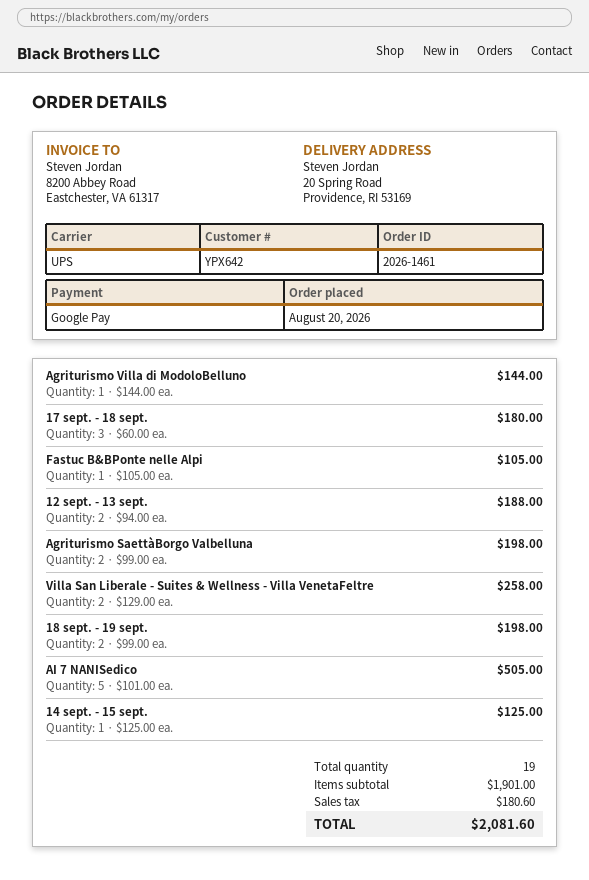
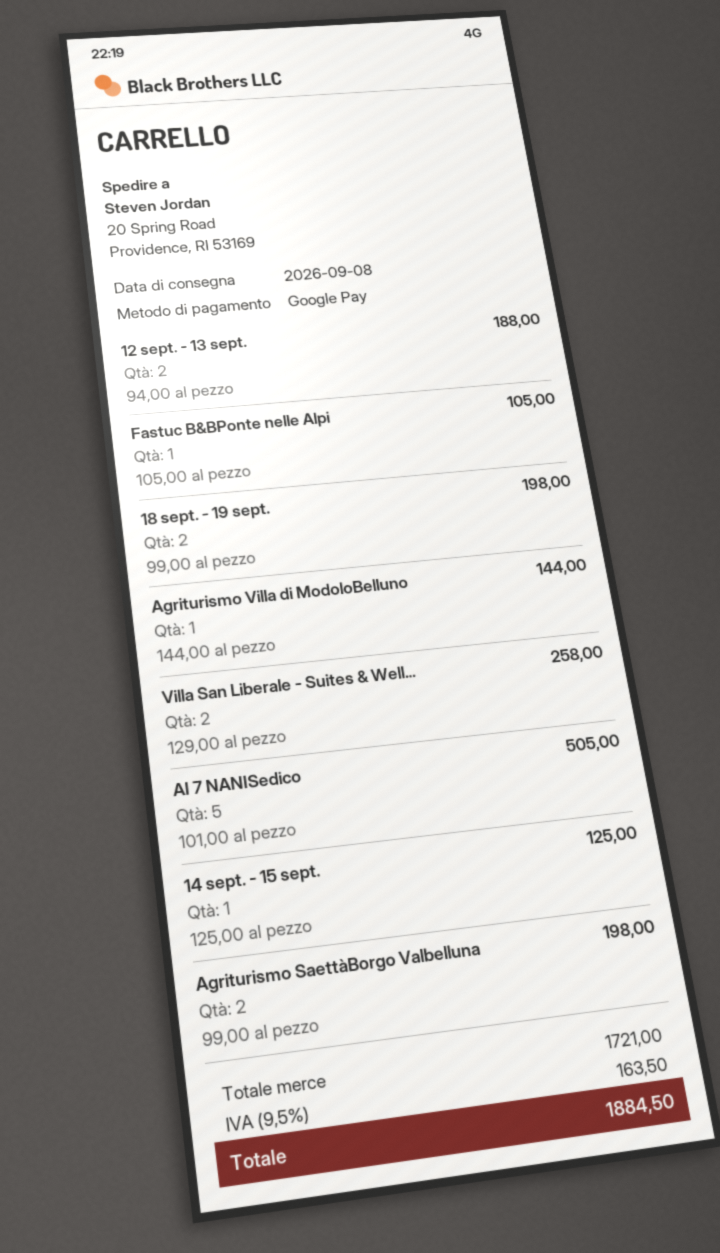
17 sept. - 18 sept.: 3 x 60.00 = 180.00 -> none
subtotal: 1901.00 -> 1721.00
tax: 180.60 -> 163.50
total: 2081.60 -> 1884.50

